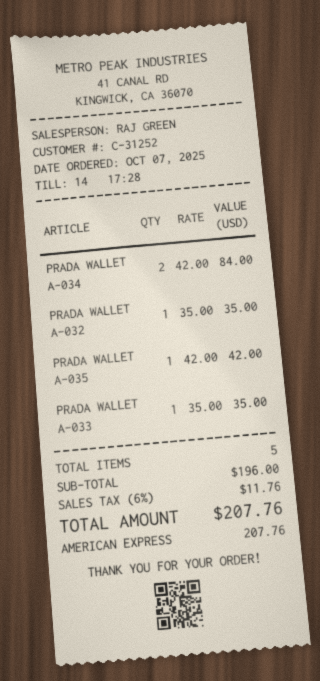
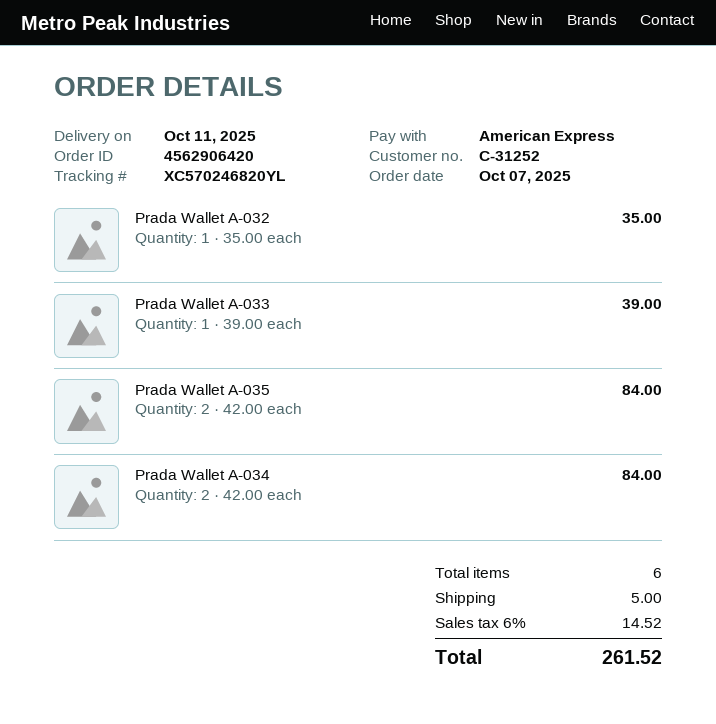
PRADA WALLET A-035: 1 x 42.00 = 42.00 -> 2 x 42.00 = 84.00
PRADA WALLET A-033: 1 x 35.00 = 35.00 -> 1 x 39.00 = 39.00
total quantity: 5 -> 6
shipping: none -> 5.00
tax: 6% = 11.76 -> 6% = 14.52
total: 207.76 -> 261.52

